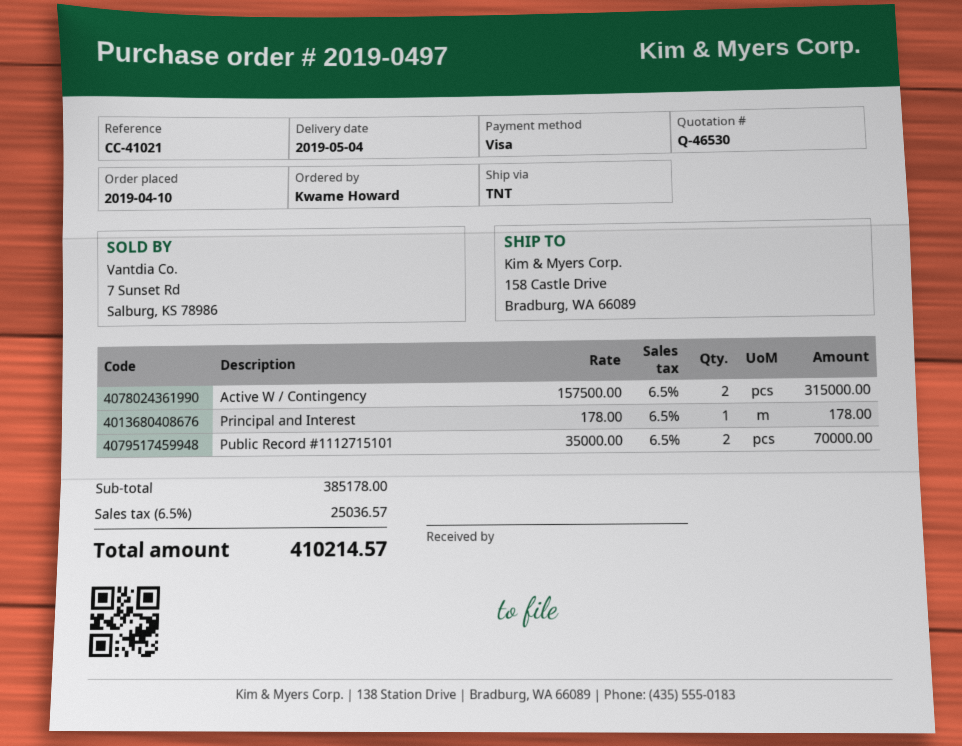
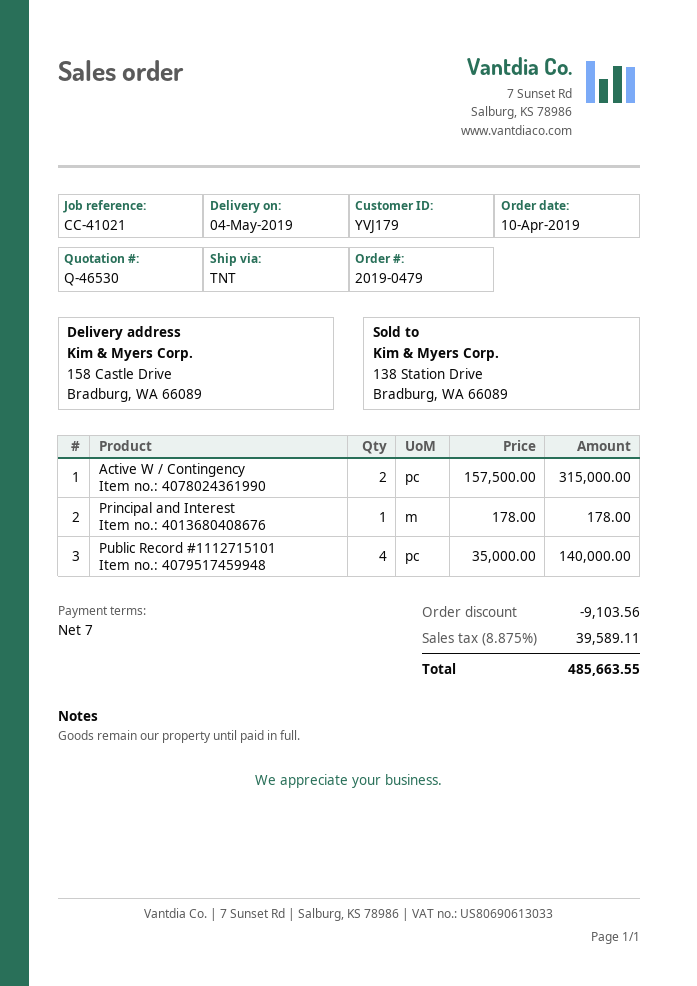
order number: 2019-0497 -> 2019-0479
Public Record #1112715101: 2 x 35000.00 = 70000.00 -> 4 x 35000.00 = 140000.00
discount: none -> 9103.56
tax: 6.5% = 25036.57 -> 8.875% = 39589.11
total: 410214.57 -> 485663.55

